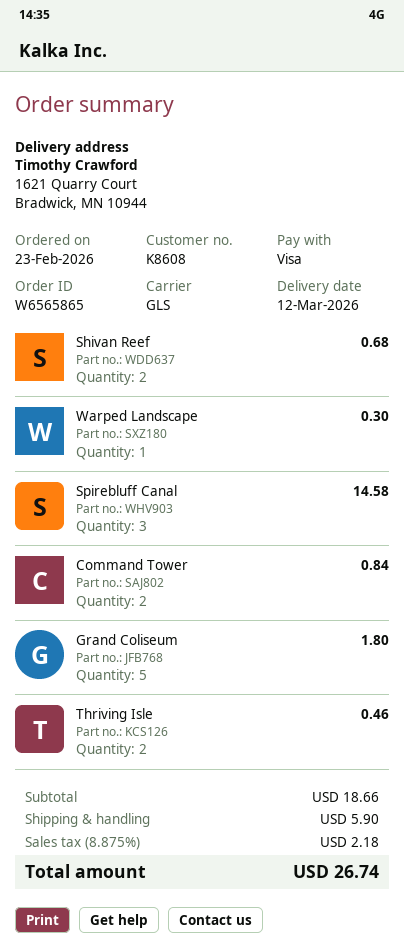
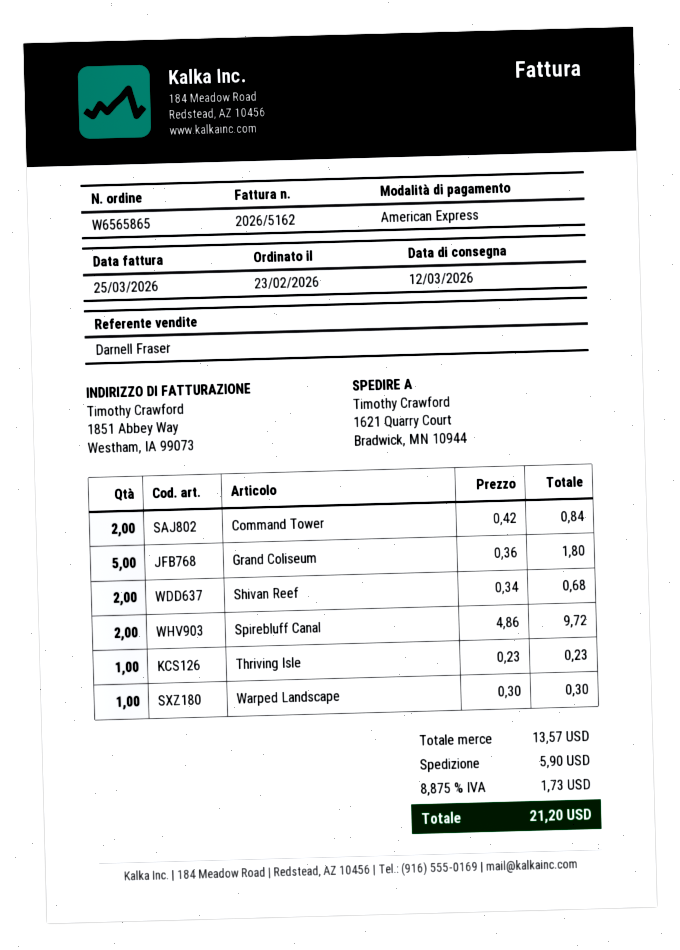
payment method: Visa -> American Express
Spirebluff Canal: 3 for 14.58 -> 2 for 9.72
Thriving Isle: 2 for 0.46 -> 1 for 0.23
subtotal: 18.66 -> 13.57
tax: 8.875% = 2.18 -> 8.875% = 1.73
total: 26.74 -> 21.20

